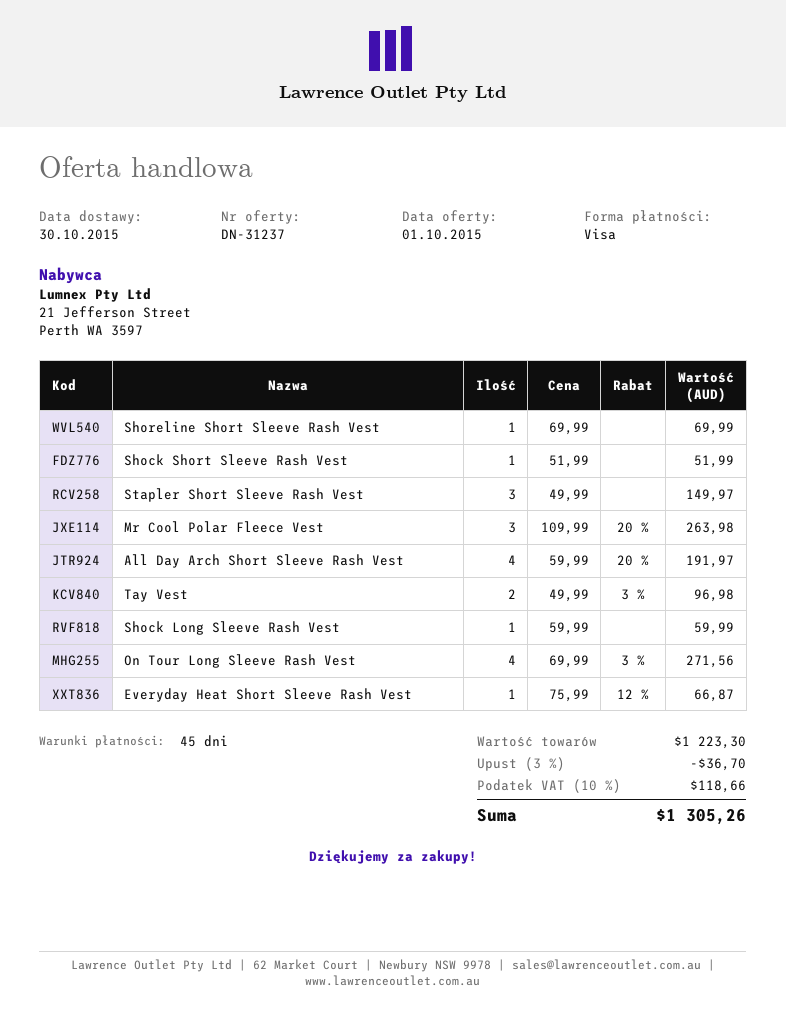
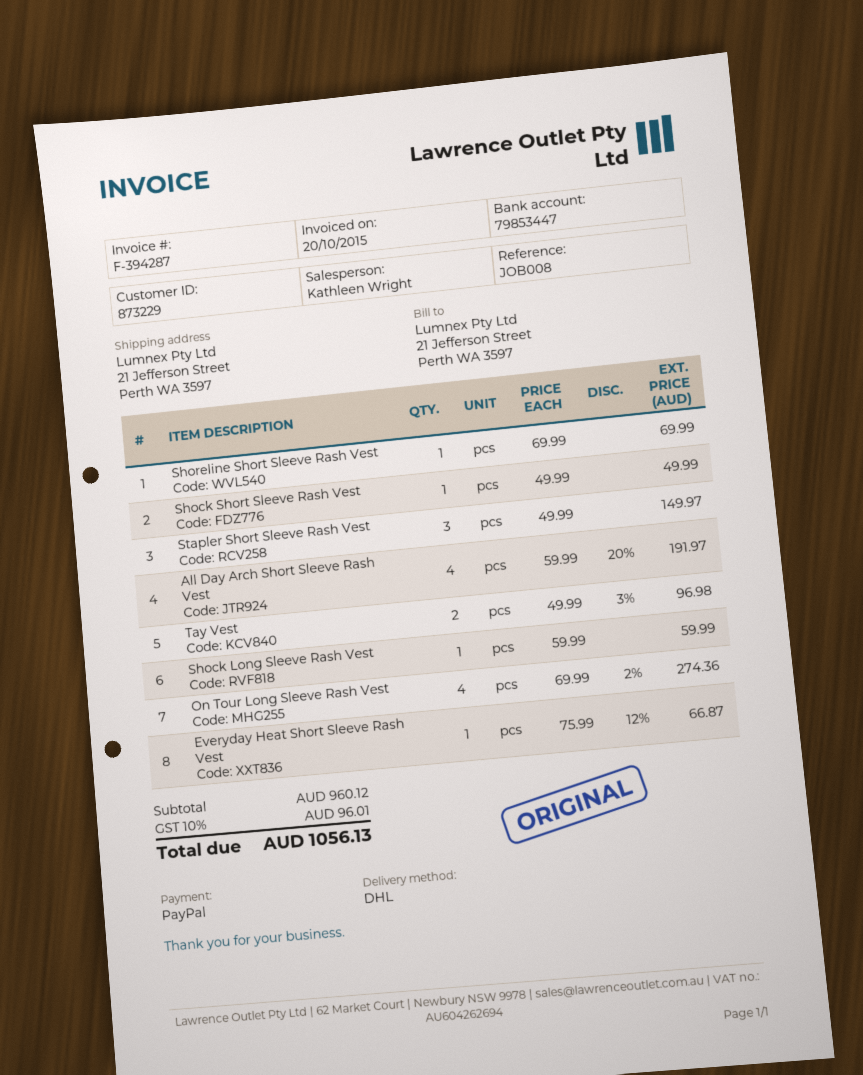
payment method: Visa -> PayPal
Shock Short Sleeve Rash Vest: 1 x 51.99 = 51.99 -> 1 x 49.99 = 49.99
Mr Cool Polar Fleece Vest: 3 x 109.99 - 20% = 263.98 -> none
On Tour Long Sleeve Rash Vest: 4 x 69.99 - 3% = 271.56 -> 4 x 69.99 - 2% = 274.36
subtotal: 1223.30 -> 960.12
discount: 3% = 36.70 -> none
tax: 10% = 118.66 -> 10% = 96.01
total: 1305.26 -> 1056.13

